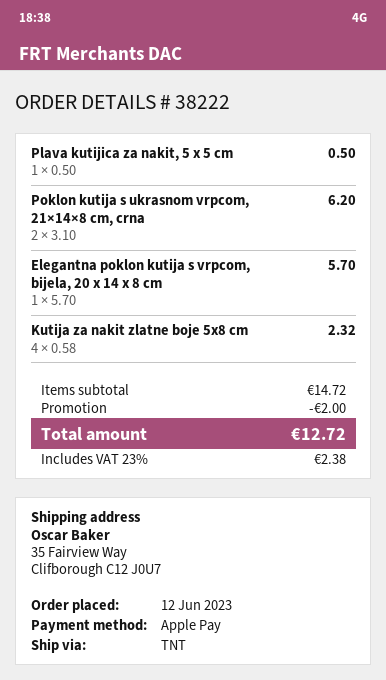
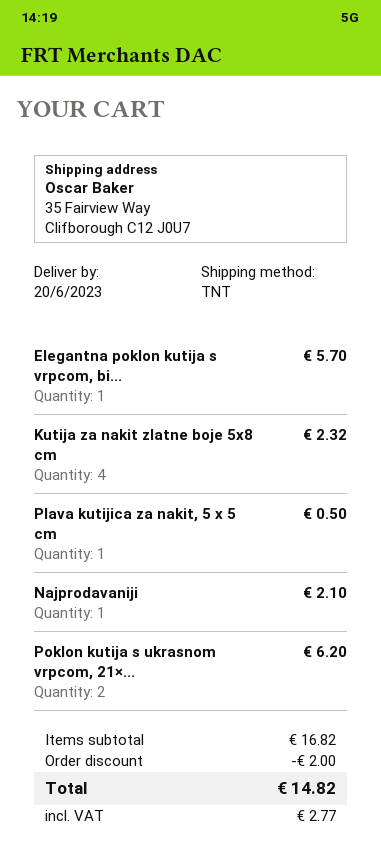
Najprodavaniji: none -> 1 for 2.10
subtotal: 14.72 -> 16.82
tax: 2.38 -> 2.77
total: 12.72 -> 14.82

